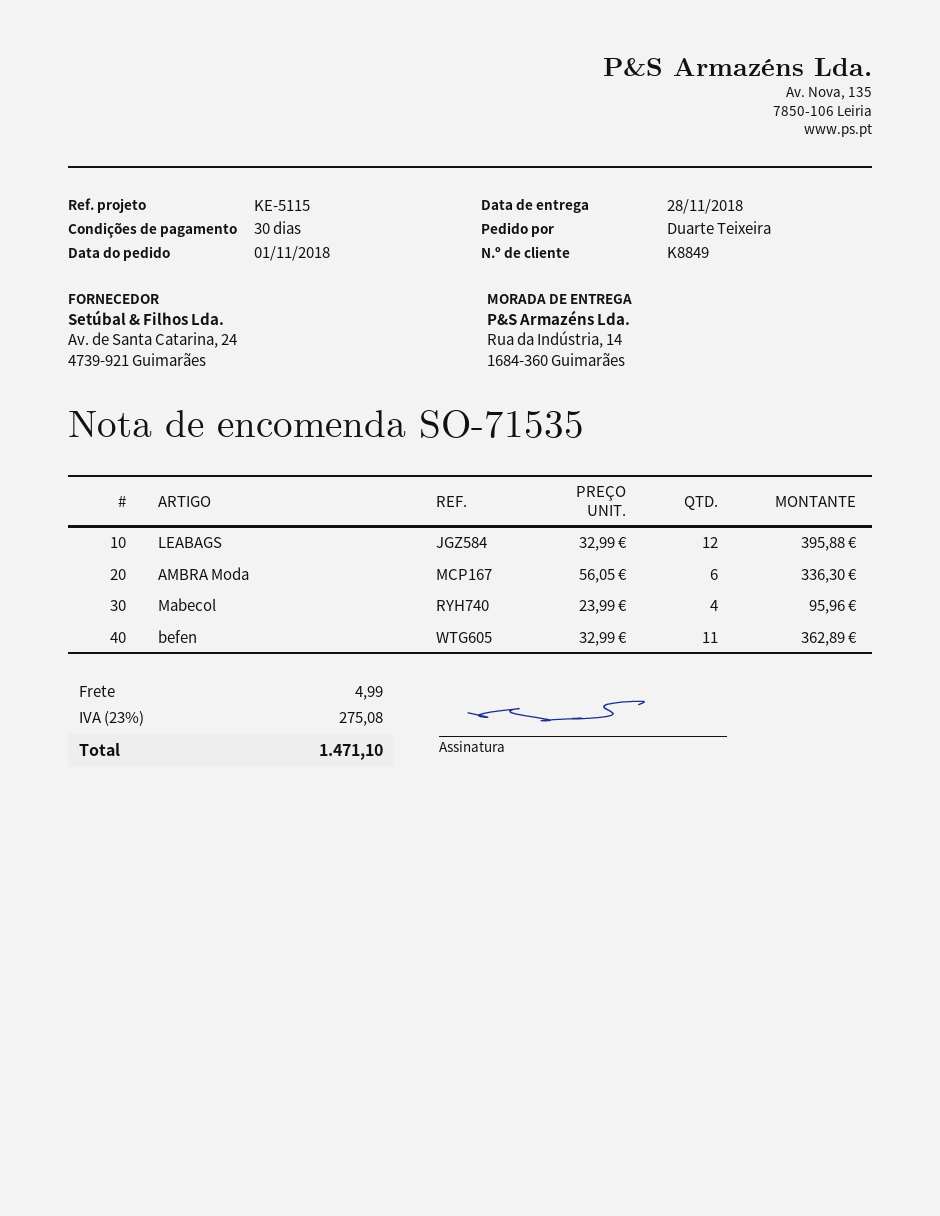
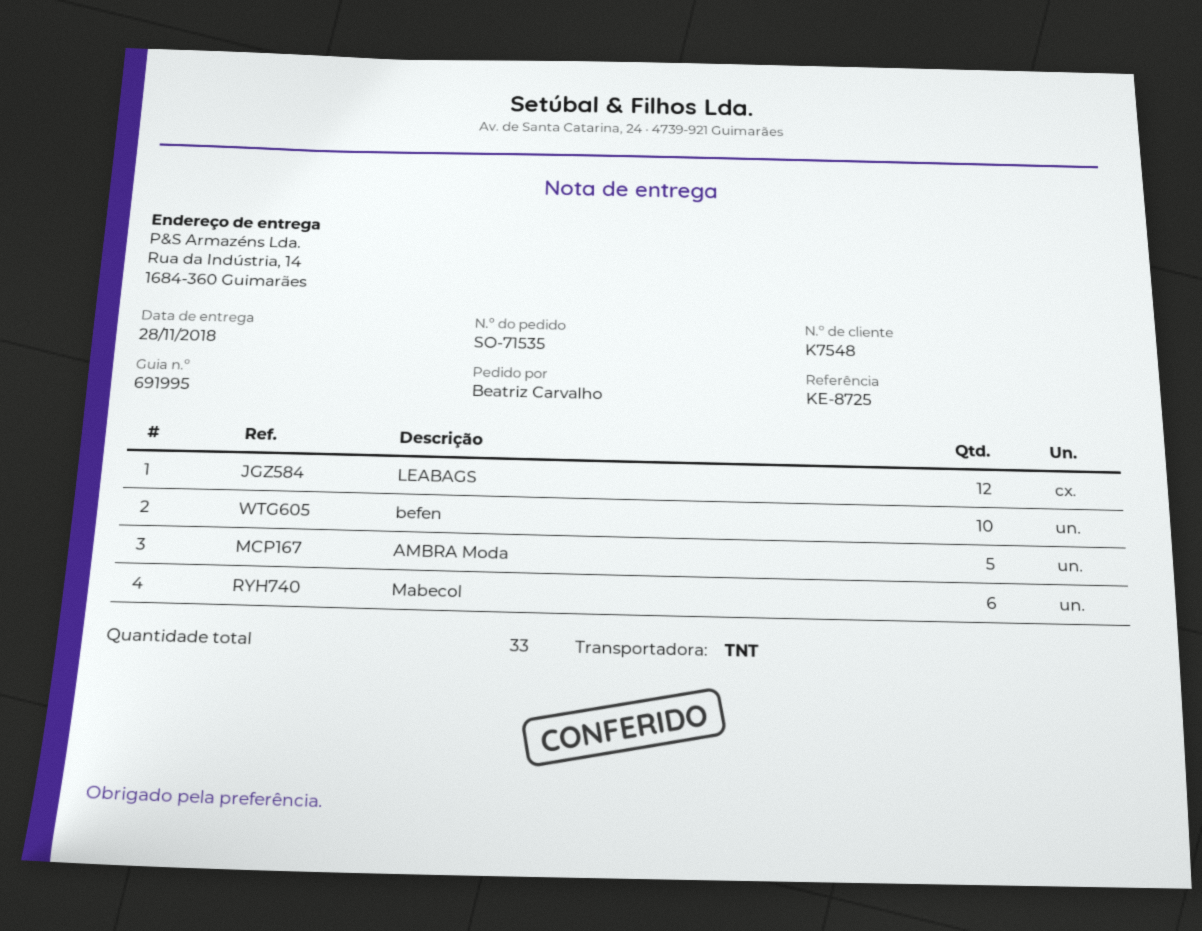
customer number: K8849 -> K7548
reference: KE-5115 -> KE-8725
ordered by: Duarte Teixeira -> Beatriz Carvalho
AMBRA Moda: 6 -> 5
Mabecol: 4 -> 6
befen: 11 -> 10

